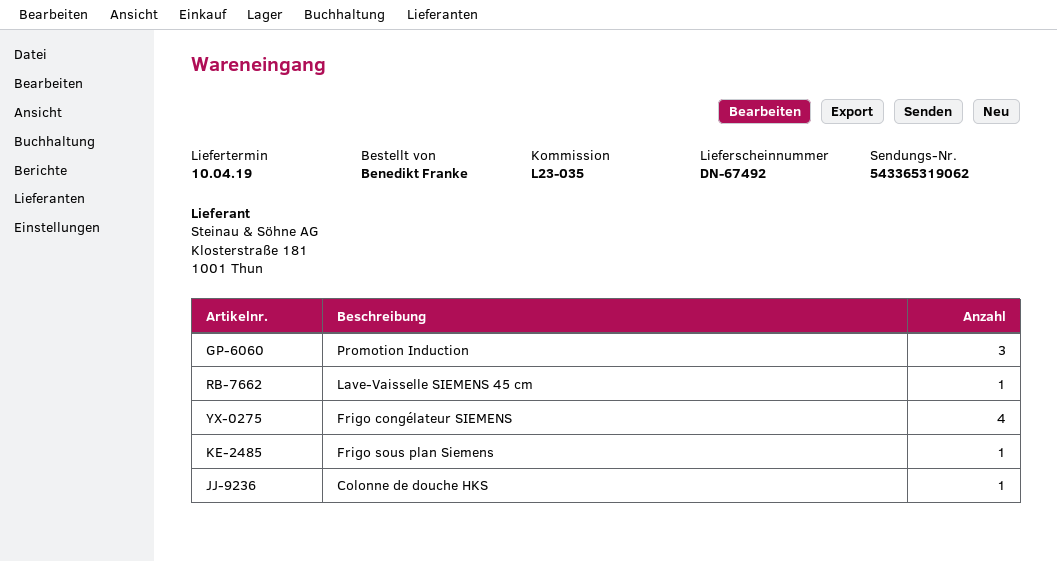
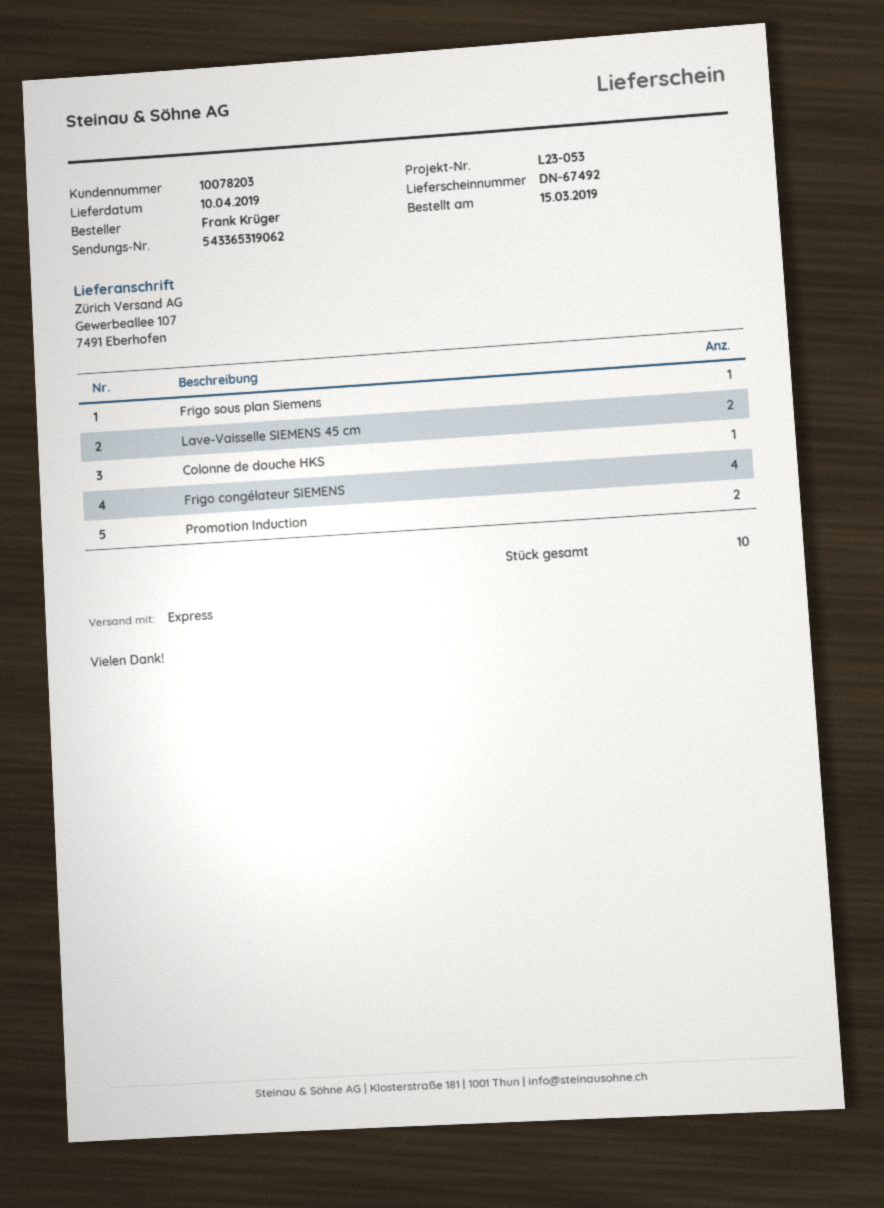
reference: L23-035 -> L23-053
ordered by: Benedikt Franke -> Frank Krüger
Promotion Induction: 3 -> 2
Lave-Vaisselle SIEMENS 45 cm: 1 -> 2

